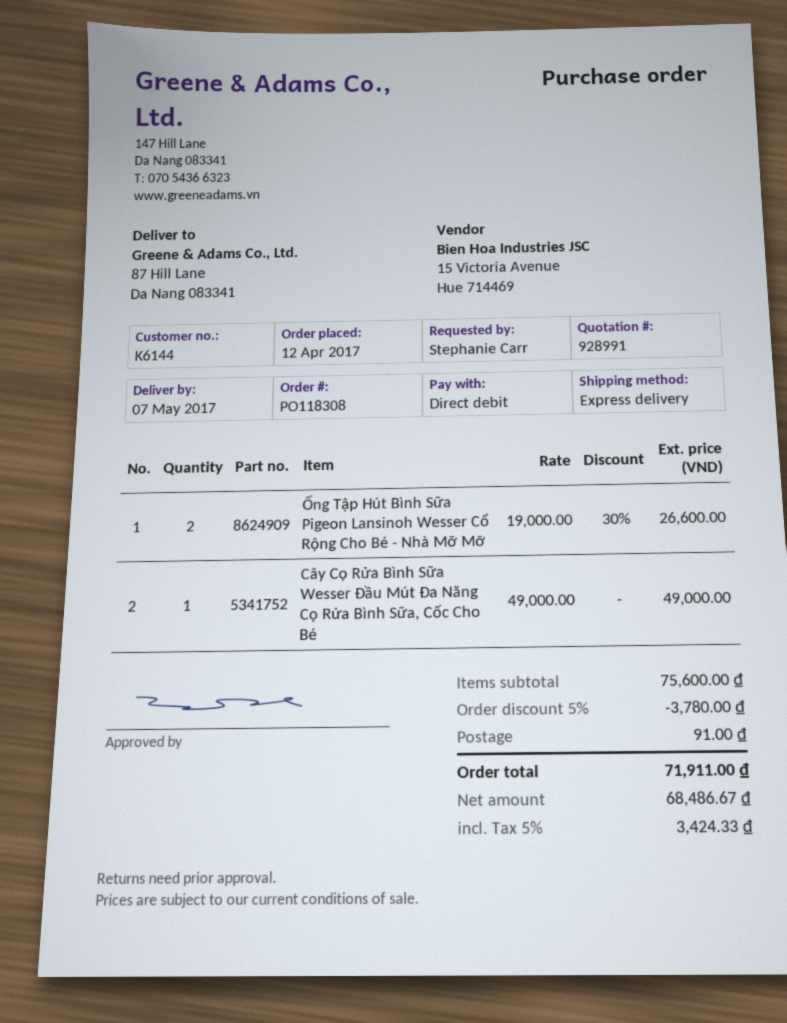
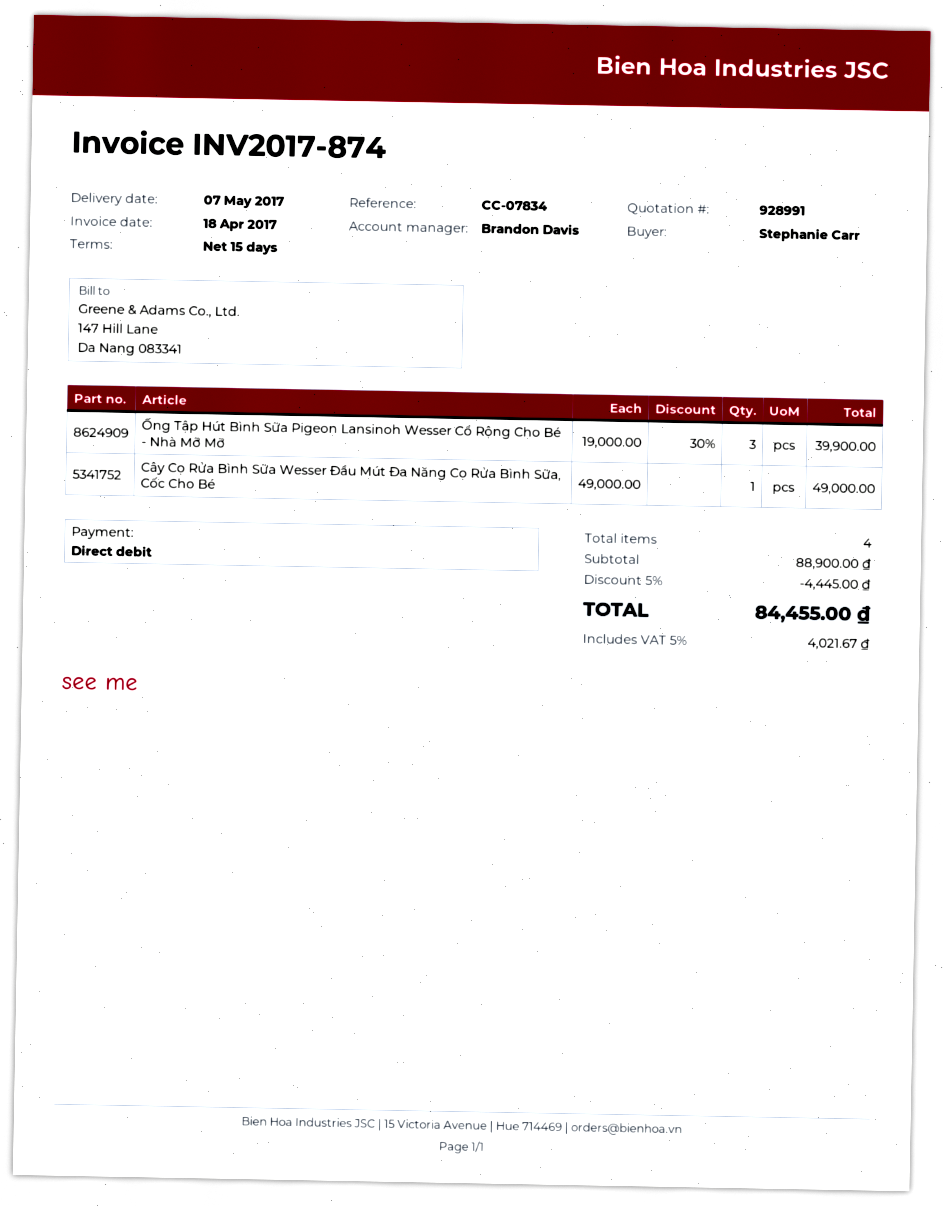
Ống Tập Hút Bình Sữa Pigeon Lansinoh Wesser Cổ Rộng Cho Bé - Nhà Mỡ Mỡ: 2 x 19000.00 - 30% = 26600.00 -> 3 x 19000.00 - 30% = 39900.00
subtotal: 75600.00 -> 88900.00
discount: 5% = 3780.00 -> 5% = 4445.00
shipping: 91.00 -> none
tax: 5% = 3424.33 -> 5% = 4021.67
total: 71911.00 -> 84455.00

